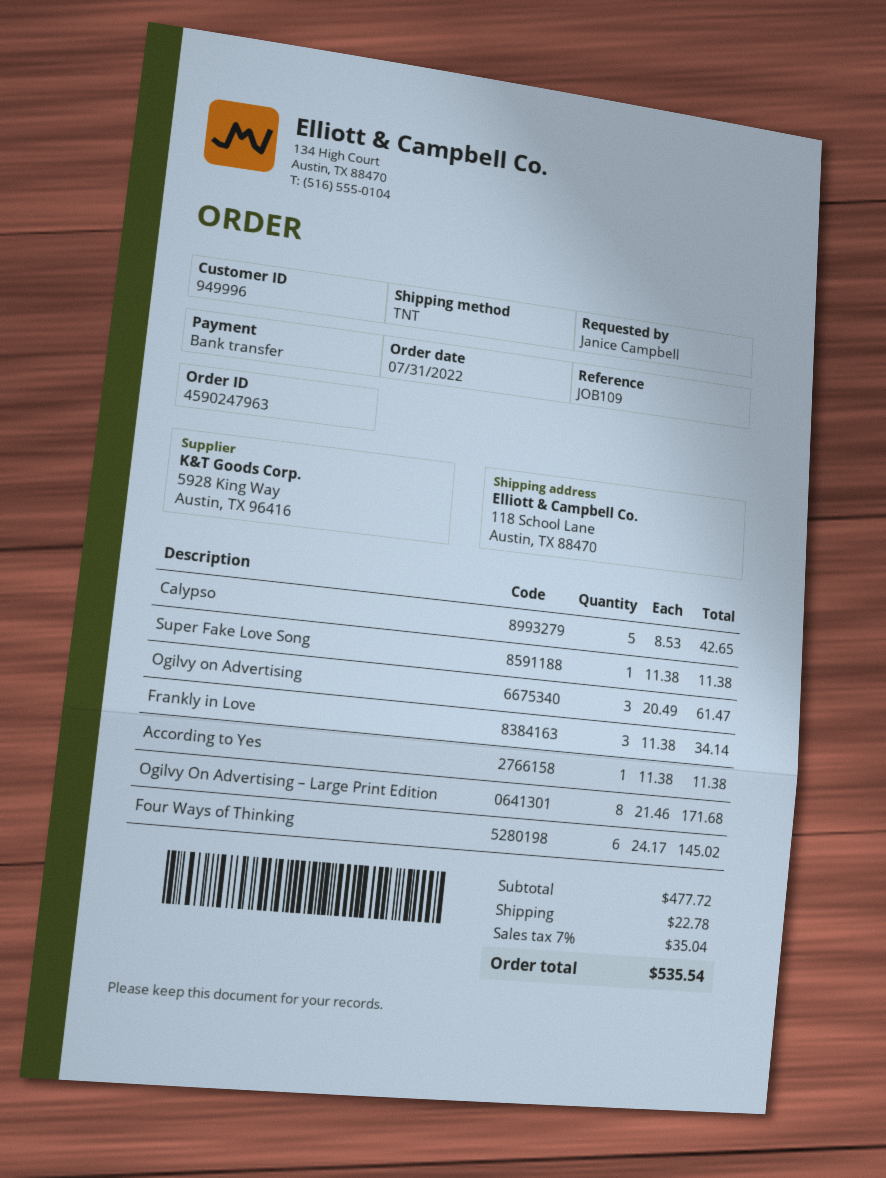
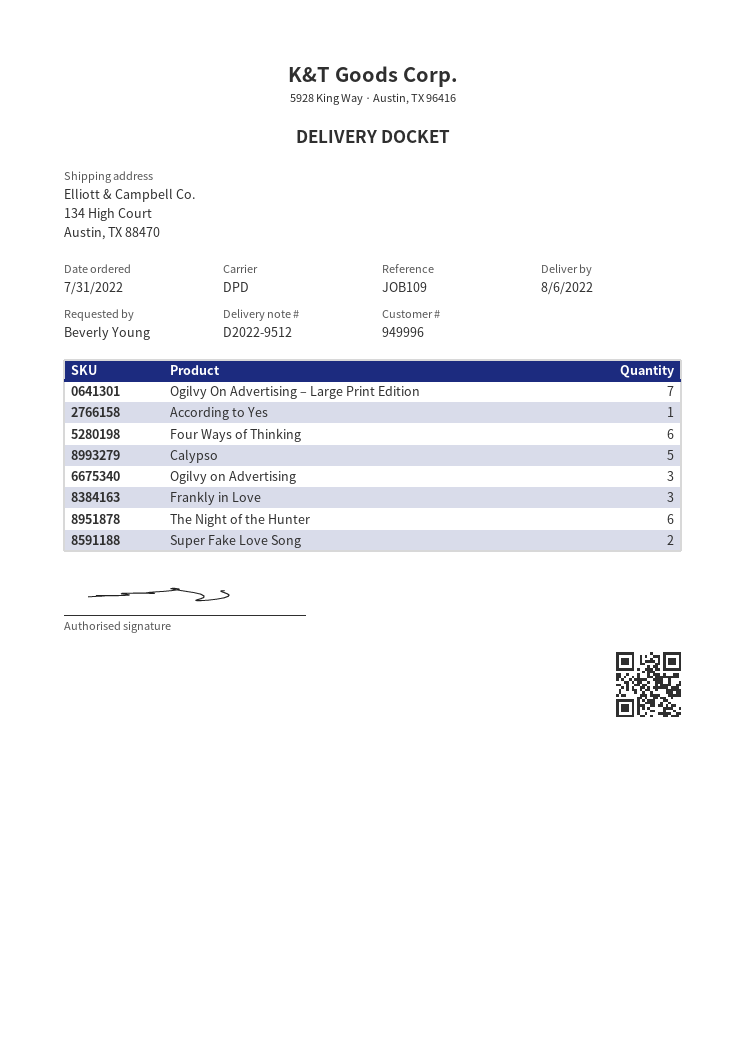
ordered by: Janice Campbell -> Beverly Young
shipping method: TNT -> DPD
ship to: 118 School Lane, Austin, TX 88470 -> 134 High Court, Austin, TX 88470
Super Fake Love Song: 1 -> 2
Ogilvy On Advertising – Large Print Edition: 8 -> 7
The Night of the Hunter: none -> 6

